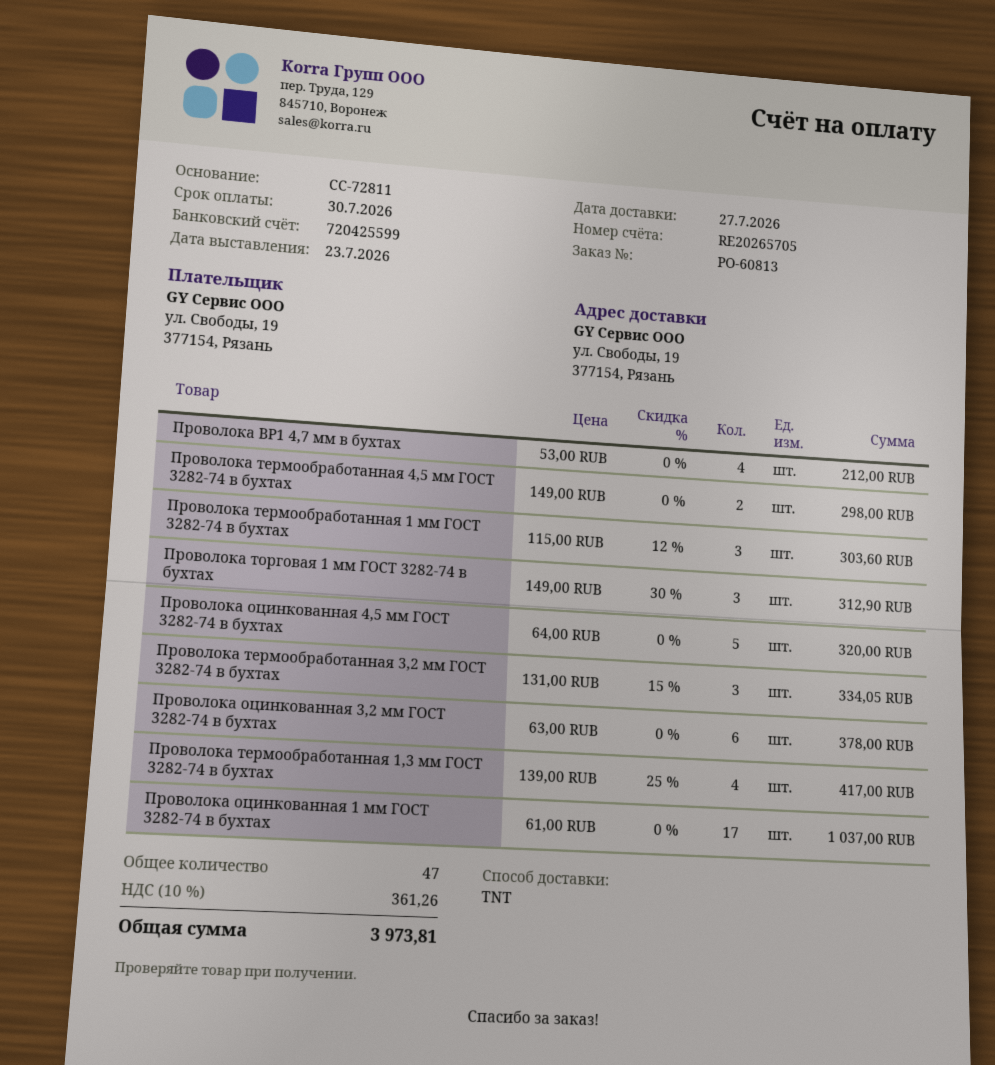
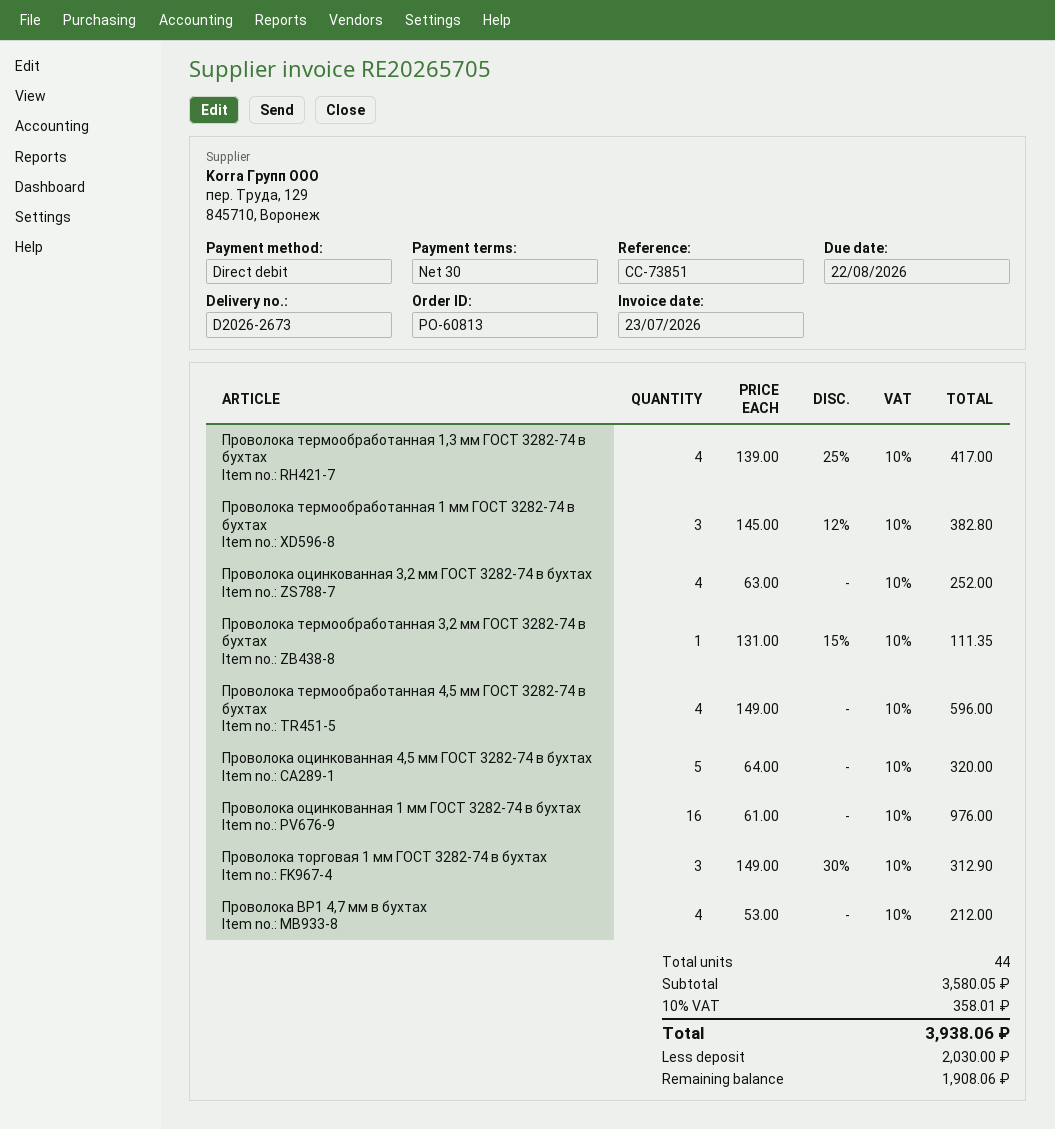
due date: 2026-07-30 -> 2026-08-22
reference: CC-72811 -> CC-73851
Проволока термообработанная 4,5 мм ГОСТ 3282-74 в бухтах: 2 x 149.00 = 298.00 -> 4 x 149.00 = 596.00
Проволока термообработанная 1 мм ГОСТ 3282-74 в бухтах: 3 x 115.00 - 12% = 303.60 -> 3 x 145.00 - 12% = 382.80
Проволока термообработанная 3,2 мм ГОСТ 3282-74 в бухтах: 3 x 131.00 - 15% = 334.05 -> 1 x 131.00 - 15% = 111.35
Проволока оцинкованная 3,2 мм ГОСТ 3282-74 в бухтах: 6 x 63.00 = 378.00 -> 4 x 63.00 = 252.00
Проволока оцинкованная 1 мм ГОСТ 3282-74 в бухтах: 17 x 61.00 = 1037.00 -> 16 x 61.00 = 976.00
total quantity: 47 -> 44
tax: 10% = 361.26 -> 10% = 358.01
total: 3973.81 -> 3938.06

